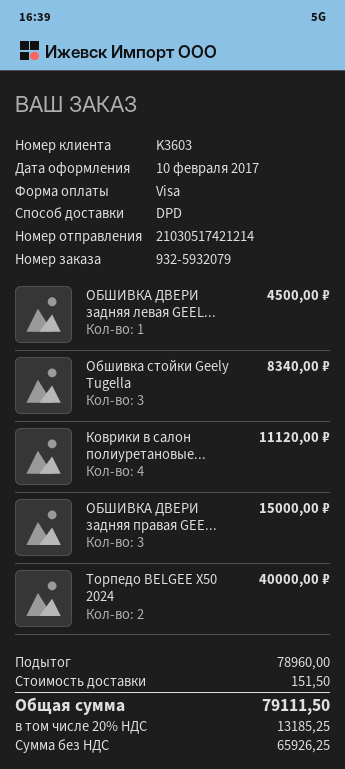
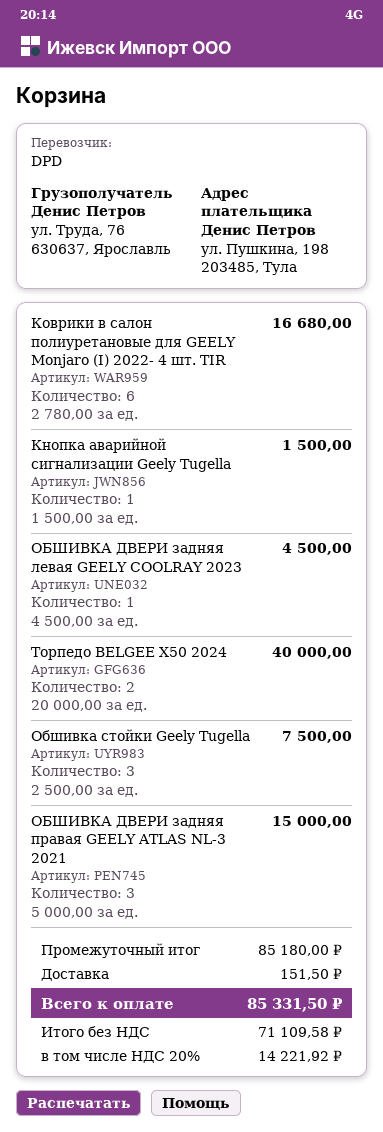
Обшивка стойки Geely Tugella: 3 for 8340.00 -> 3 for 7500.00
Коврики в салон полиуретановые...: 4 for 11120.00 -> 6 for 16680.00
Кнопка аварийной сигнализации Geely Tugella: none -> 1 for 1500.00
subtotal: 78960.00 -> 85180.00
net: 65926.25 -> 71109.58
tax: 20% = 13185.25 -> 20% = 14221.92
total: 79111.50 -> 85331.50

